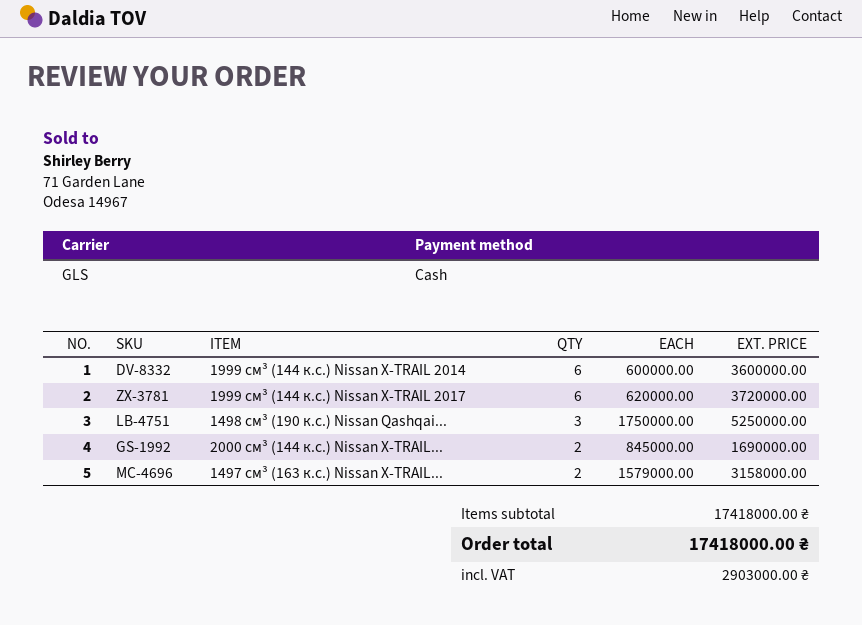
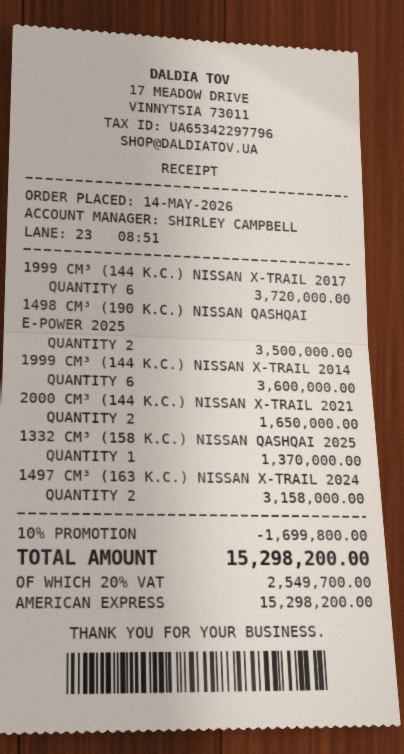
payment method: cash -> American Express
1498 см³ (190 к.с.) Nissan Qashqai...: 3 for 5250000.00 -> 2 for 3500000.00
2000 см³ (144 к.с.) Nissan X-TRAIL...: 2 for 1690000.00 -> 2 for 1650000.00
1332 СМ³ (158 К.С.) NISSAN QASHQAI 2025: none -> 1 for 1370000.00
discount: none -> 10% = 1699800.00
tax: 2903000.00 -> 2549700.00
total: 17418000.00 -> 15298200.00

